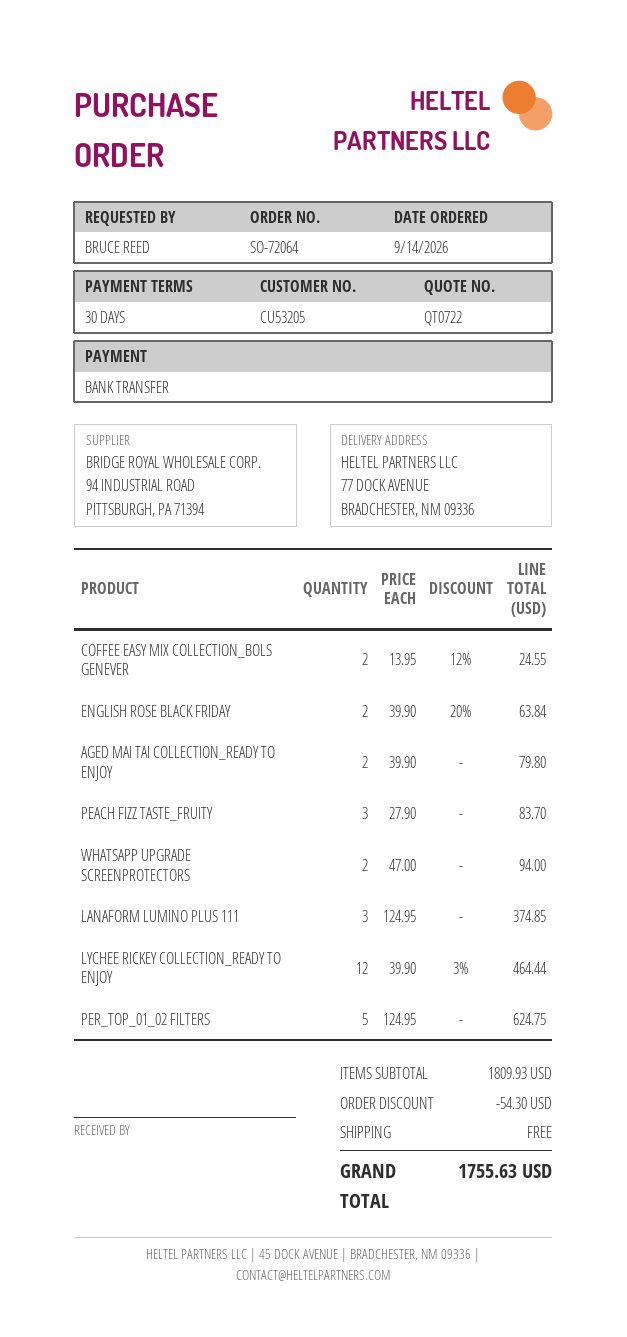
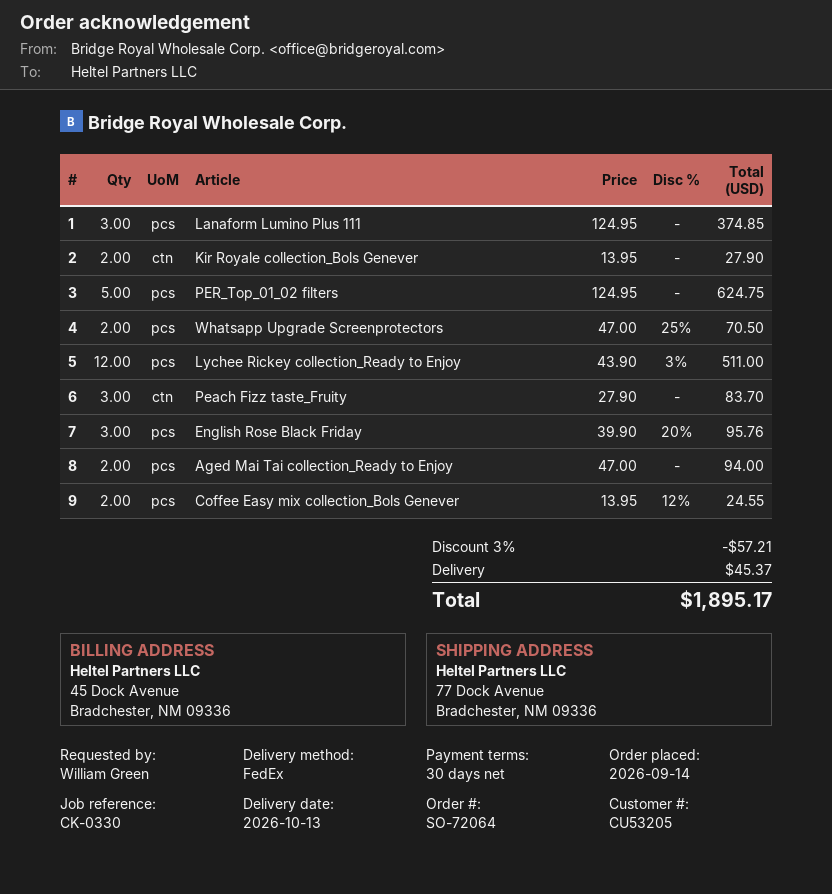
ordered by: BRUCE REED -> William Green
ENGLISH ROSE BLACK FRIDAY: 2 x 39.90 - 20% = 63.84 -> 3 x 39.90 - 20% = 95.76
AGED MAI TAI COLLECTION_READY TO ENJOY: 2 x 39.90 = 79.80 -> 2 x 47.00 = 94.00
WHATSAPP UPGRADE SCREENPROTECTORS: 2 x 47.00 = 94.00 -> 2 x 47.00 - 25% = 70.50
LYCHEE RICKEY COLLECTION_READY TO ENJOY: 12 x 39.90 - 3% = 464.44 -> 12 x 43.90 - 3% = 511.00
Kir Royale collection_Bols Genever: none -> 2 x 13.95 = 27.90
discount: 54.30 -> 57.21
shipping: 0.00 -> 45.37
total: 1755.63 -> 1895.17

